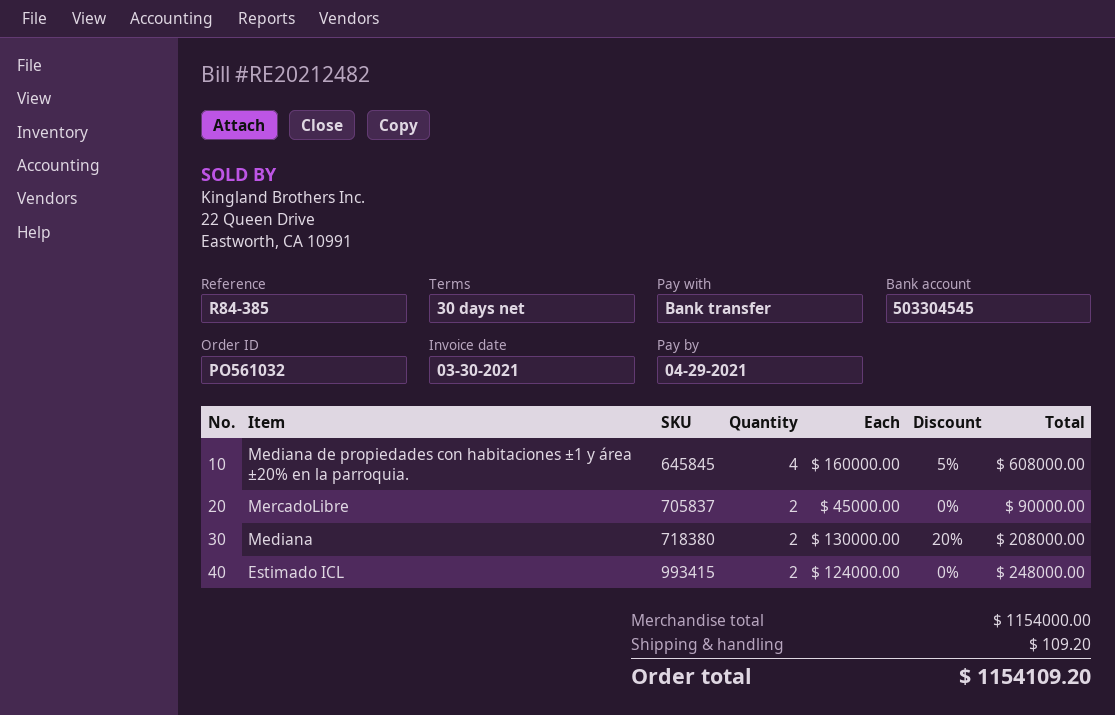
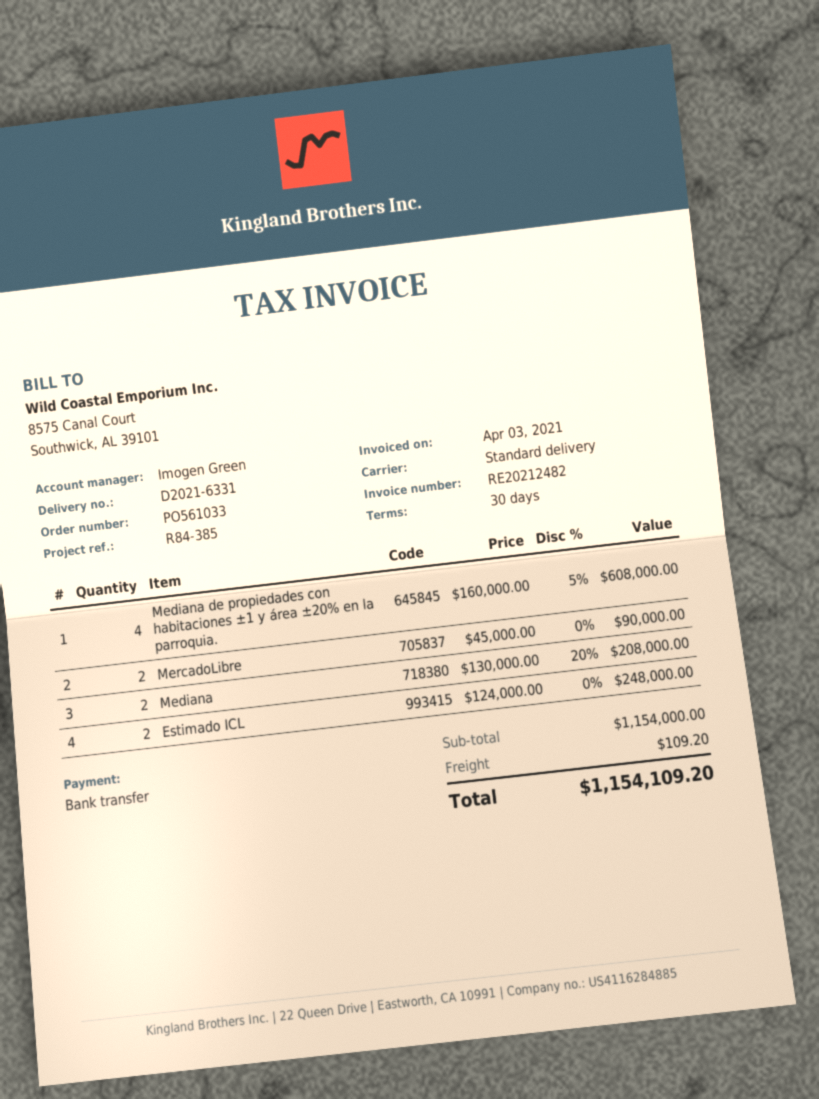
order number: PO561032 -> PO561033
invoice date: 2021-03-30 -> 2021-04-03

